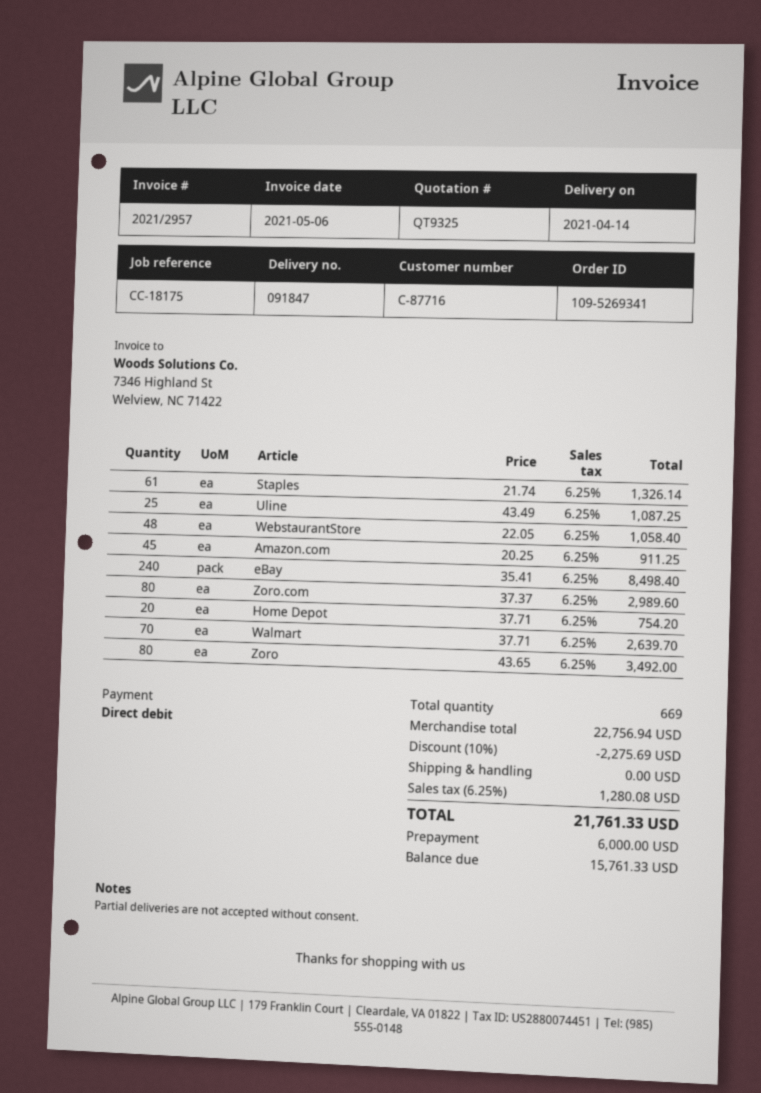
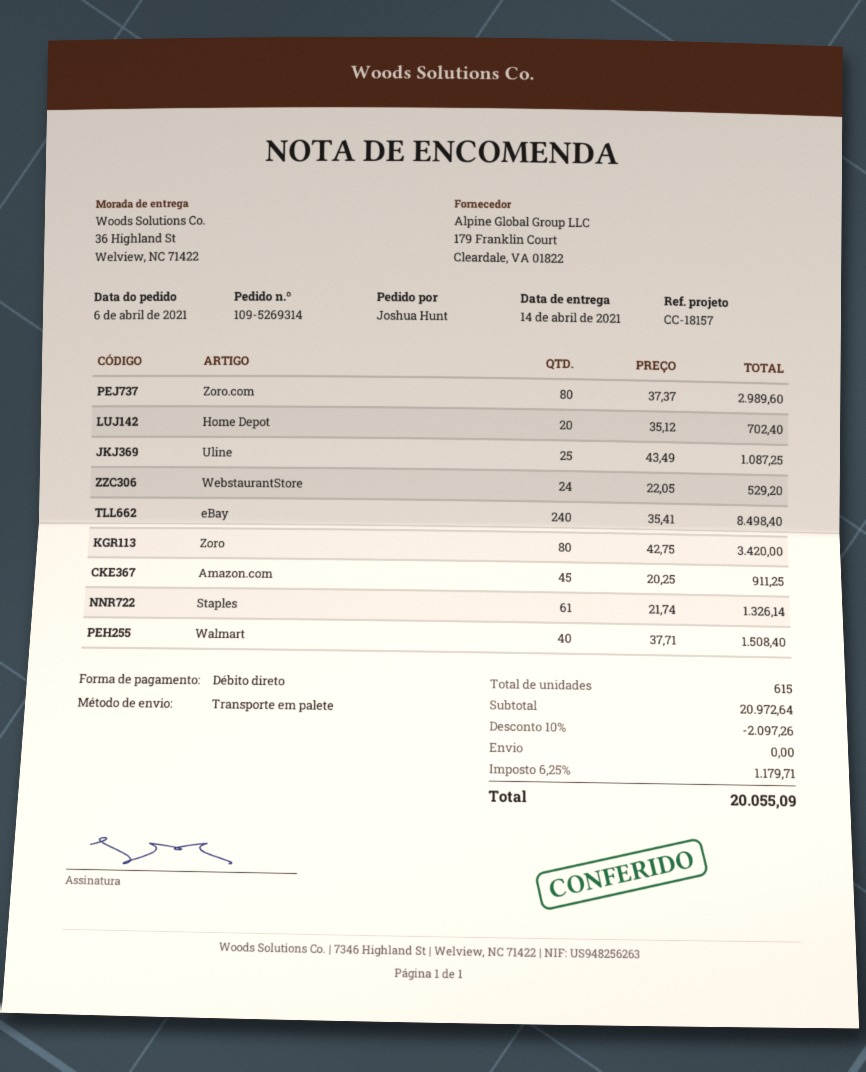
order number: 109-5269341 -> 109-5269314
reference: CC-18175 -> CC-18157
WebstaurantStore: 48 x 22.05 = 1058.40 -> 24 x 22.05 = 529.20
Home Depot: 20 x 37.71 = 754.20 -> 20 x 35.12 = 702.40
Walmart: 70 x 37.71 = 2639.70 -> 40 x 37.71 = 1508.40
Zoro: 80 x 43.65 = 3492.00 -> 80 x 42.75 = 3420.00
total quantity: 669 -> 615
subtotal: 22756.94 -> 20972.64
discount: 10% = 2275.69 -> 10% = 2097.26
tax: 6.25% = 1280.08 -> 6.25% = 1179.71
total: 21761.33 -> 20055.09

